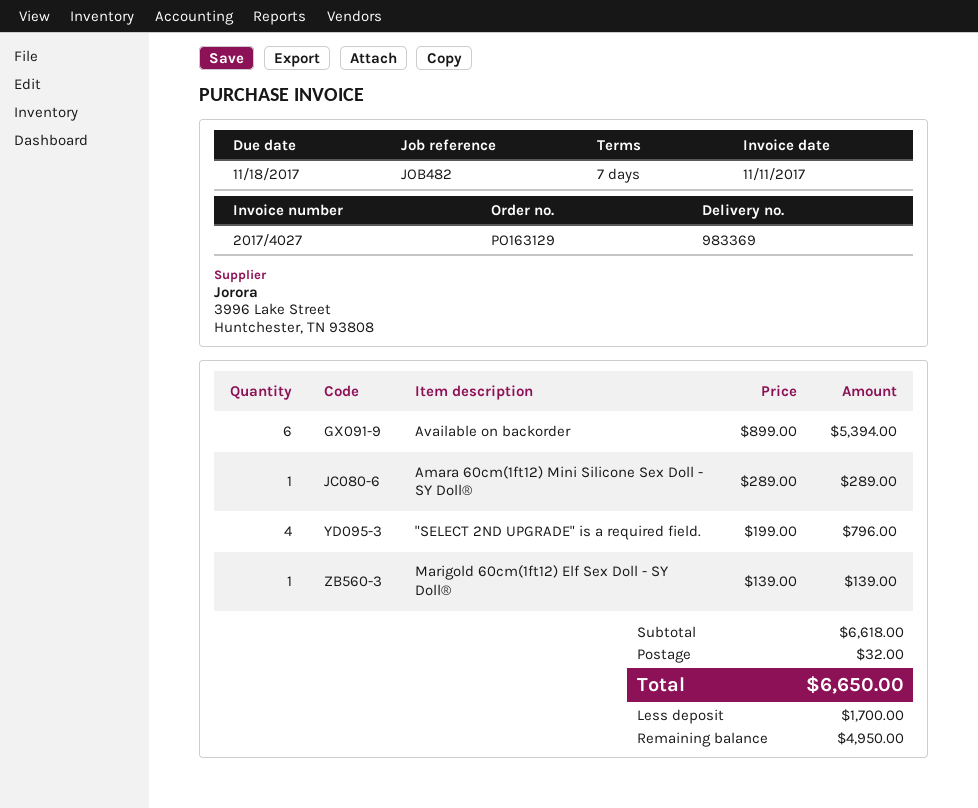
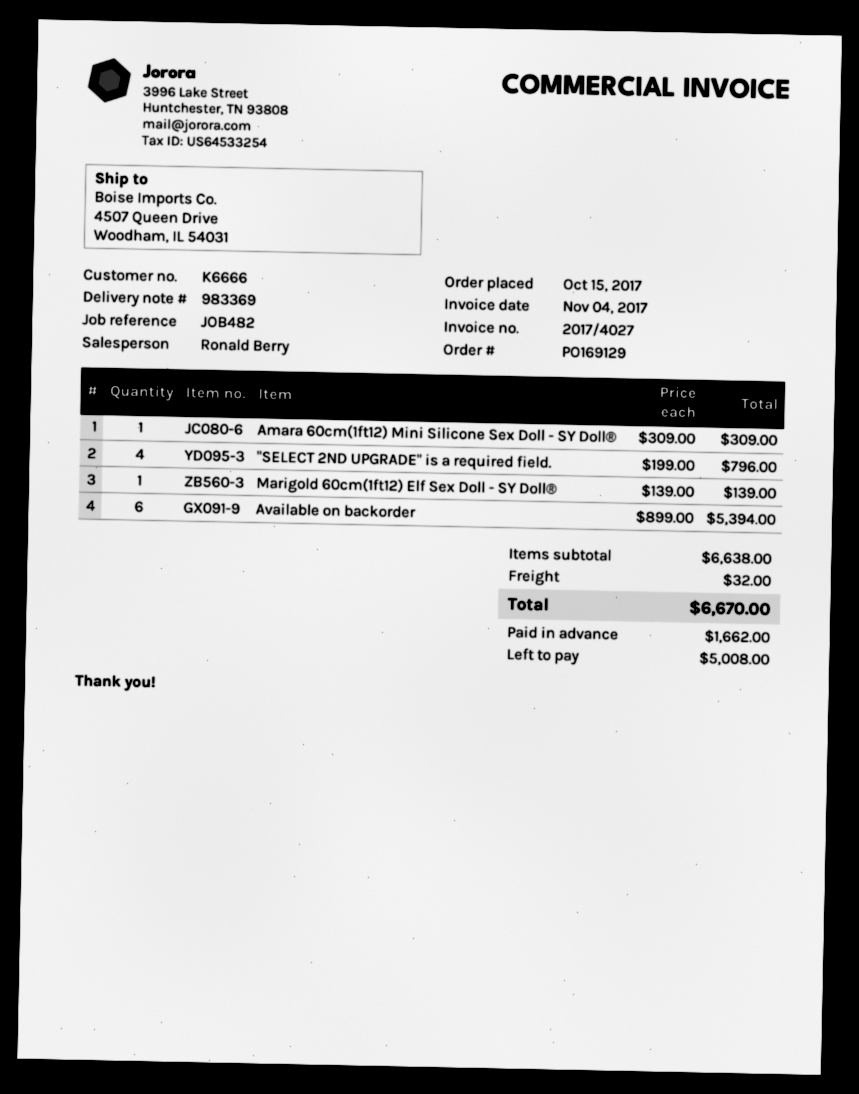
order number: PO163129 -> PO169129
invoice date: 2017-11-11 -> 2017-11-04
Amara 60cm(1ft12) Mini Silicone Sex Doll - SY Doll®: 1 x 289.00 = 289.00 -> 1 x 309.00 = 309.00
subtotal: 6618.00 -> 6638.00
total: 6650.00 -> 6670.00
deposit: 1700.00 -> 1662.00
balance: 4950.00 -> 5008.00

